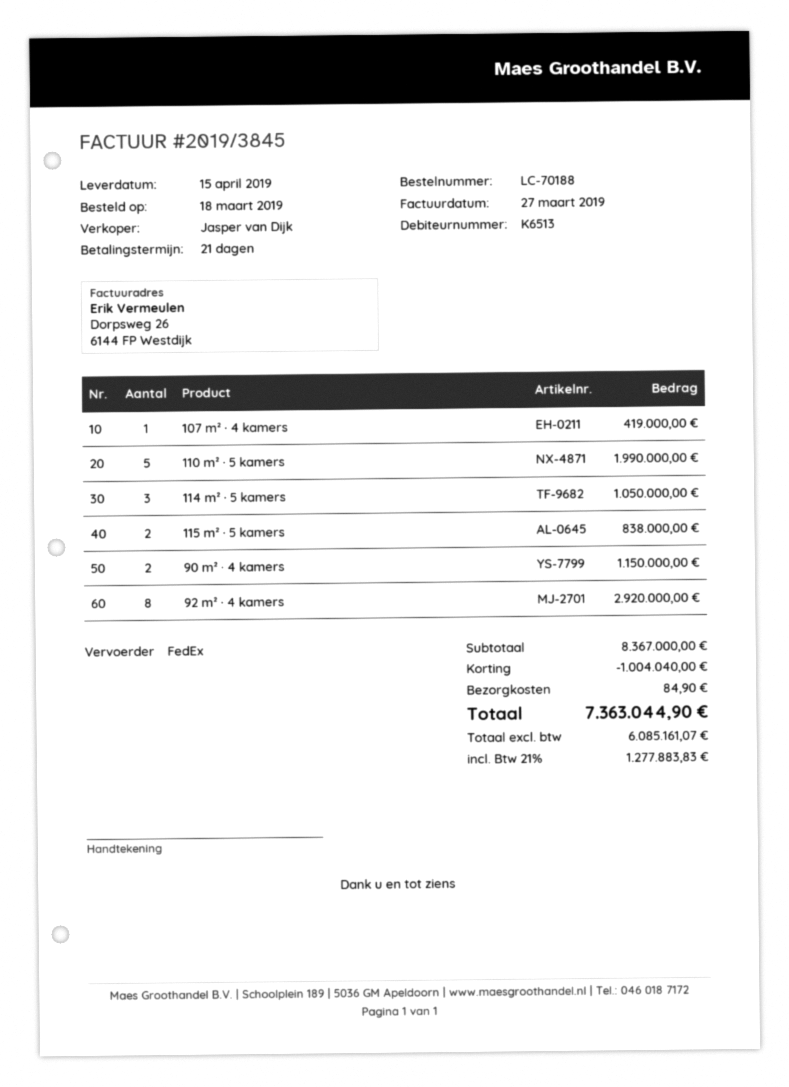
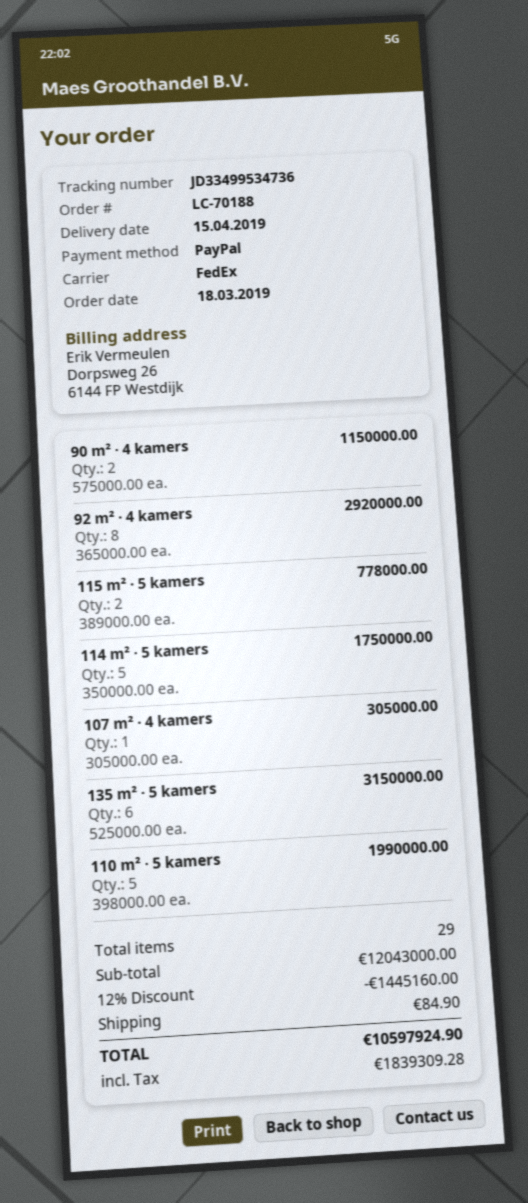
107 m² · 4 kamers: 1 for 419000.00 -> 1 for 305000.00
114 m² · 5 kamers: 3 for 1050000.00 -> 5 for 1750000.00
115 m² · 5 kamers: 2 for 838000.00 -> 2 for 778000.00
135 m² · 5 kamers: none -> 6 for 3150000.00
subtotal: 8367000.00 -> 12043000.00
discount: 1004040.00 -> 1445160.00
tax: 1277883.83 -> 1839309.28
total: 7363044.90 -> 10597924.90

